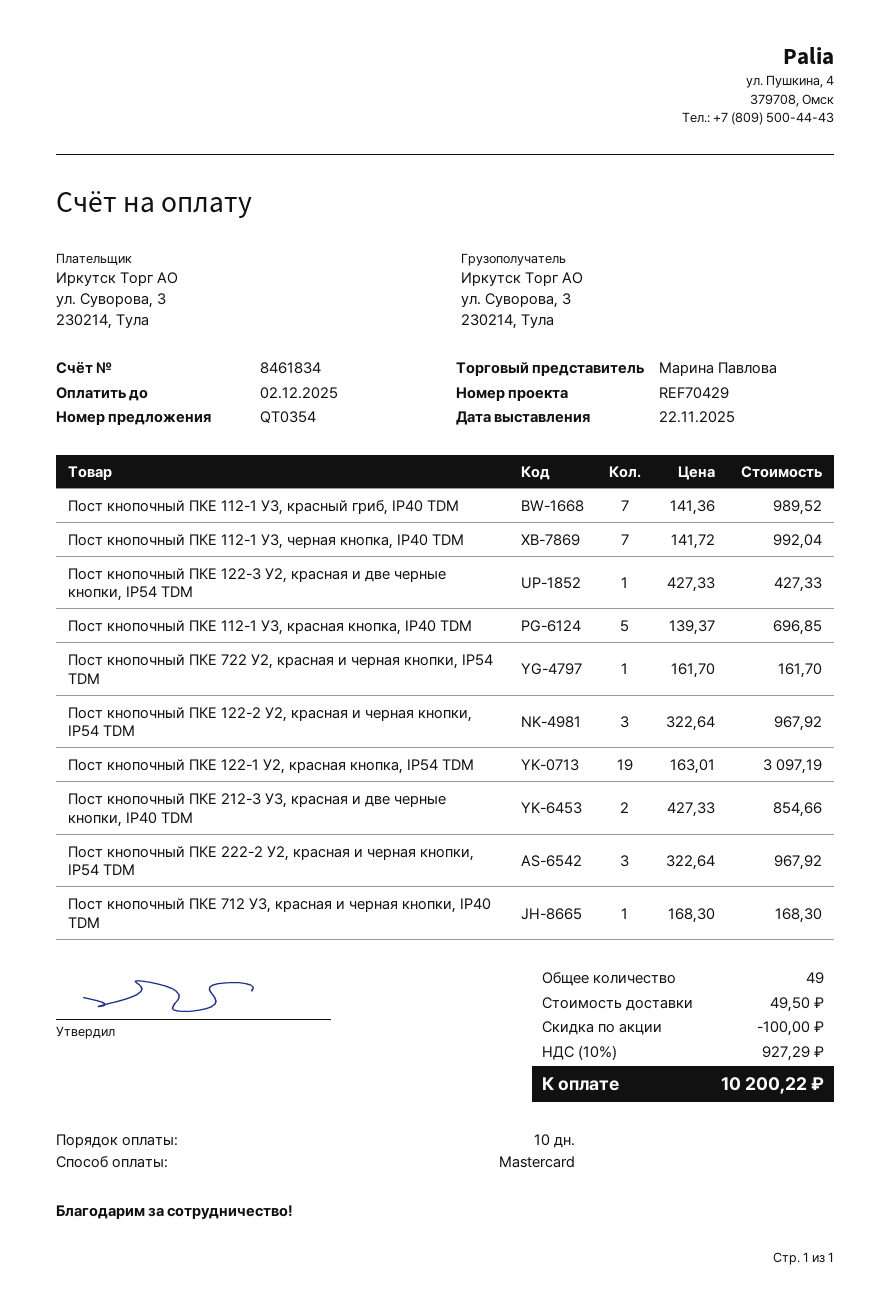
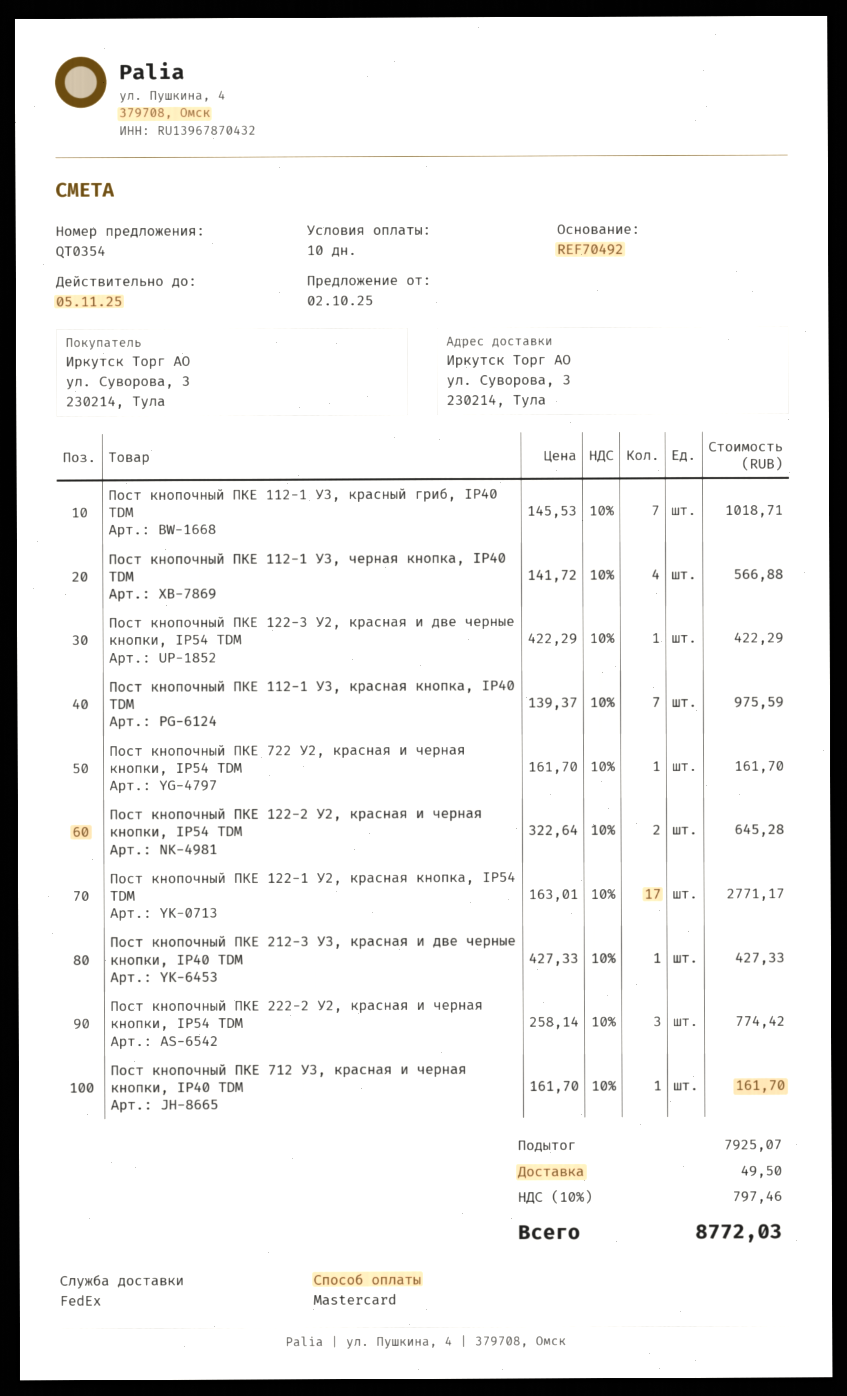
reference: REF70429 -> REF70492
Пост кнопочный ПКЕ 112-1 У3, красный гриб, IP40 TDM: 7 x 141.36 = 989.52 -> 7 x 145.53 = 1018.71
Пост кнопочный ПКЕ 112-1 У3, черная кнопка, IP40 TDM: 7 x 141.72 = 992.04 -> 4 x 141.72 = 566.88
Пост кнопочный ПКЕ 122-3 У2, красная и две черные кнопки, IP54 TDM: 1 x 427.33 = 427.33 -> 1 x 422.29 = 422.29
Пост кнопочный ПКЕ 112-1 У3, красная кнопка, IP40 TDM: 5 x 139.37 = 696.85 -> 7 x 139.37 = 975.59
Пост кнопочный ПКЕ 122-2 У2, красная и черная кнопки, IP54 TDM: 3 x 322.64 = 967.92 -> 2 x 322.64 = 645.28
Пост кнопочный ПКЕ 122-1 У2, красная кнопка, IP54 TDM: 19 x 163.01 = 3097.19 -> 17 x 163.01 = 2771.17
Пост кнопочный ПКЕ 212-3 У3, красная и две черные кнопки, IP40 TDM: 2 x 427.33 = 854.66 -> 1 x 427.33 = 427.33
Пост кнопочный ПКЕ 222-2 У2, красная и черная кнопки, IP54 TDM: 3 x 322.64 = 967.92 -> 3 x 258.14 = 774.42
Пост кнопочный ПКЕ 712 У3, красная и черная кнопки, IP40 TDM: 1 x 168.30 = 168.30 -> 1 x 161.70 = 161.70
discount: 100.00 -> none
tax: 10% = 927.29 -> 10% = 797.46
total: 10200.22 -> 8772.03

